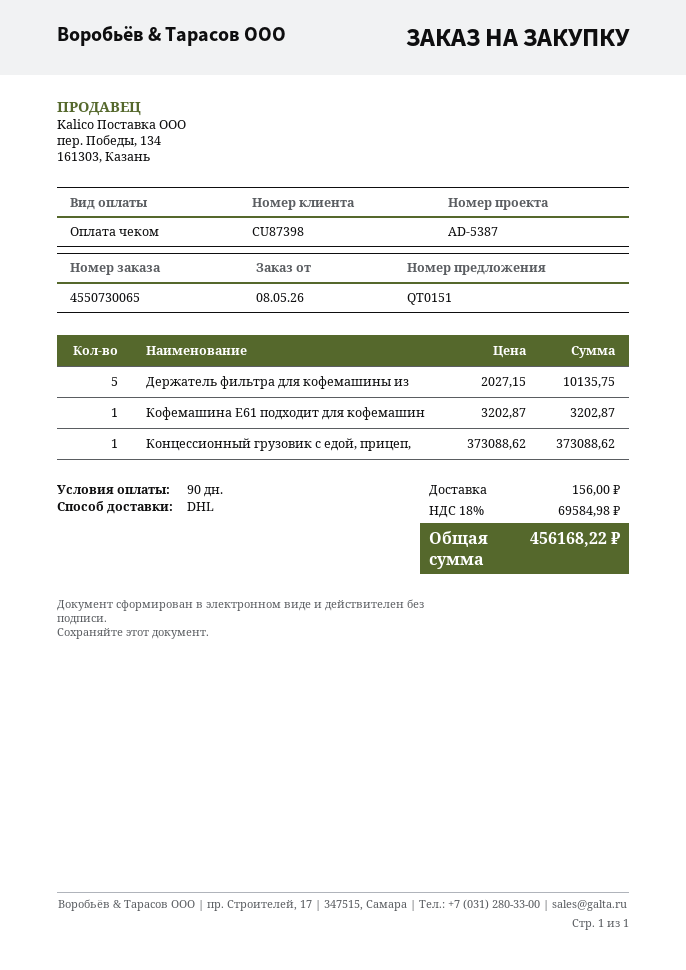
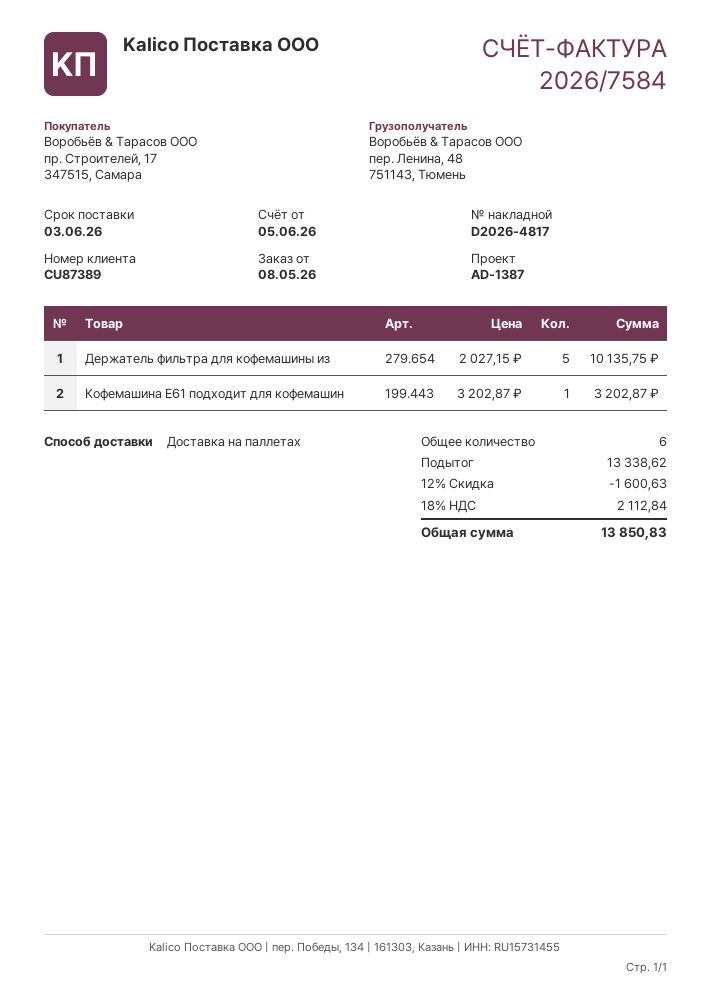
customer number: CU87398 -> CU87389
reference: AD-5387 -> AD-1387
shipping method: DHL -> pallet freight
Концессионный грузовик с едой, прицеп,: 1 x 373088.62 = 373088.62 -> none
discount: none -> 12% = 1600.63
shipping: 156.00 -> none
tax: 18% = 69584.98 -> 18% = 2112.84
total: 456168.22 -> 13850.83

